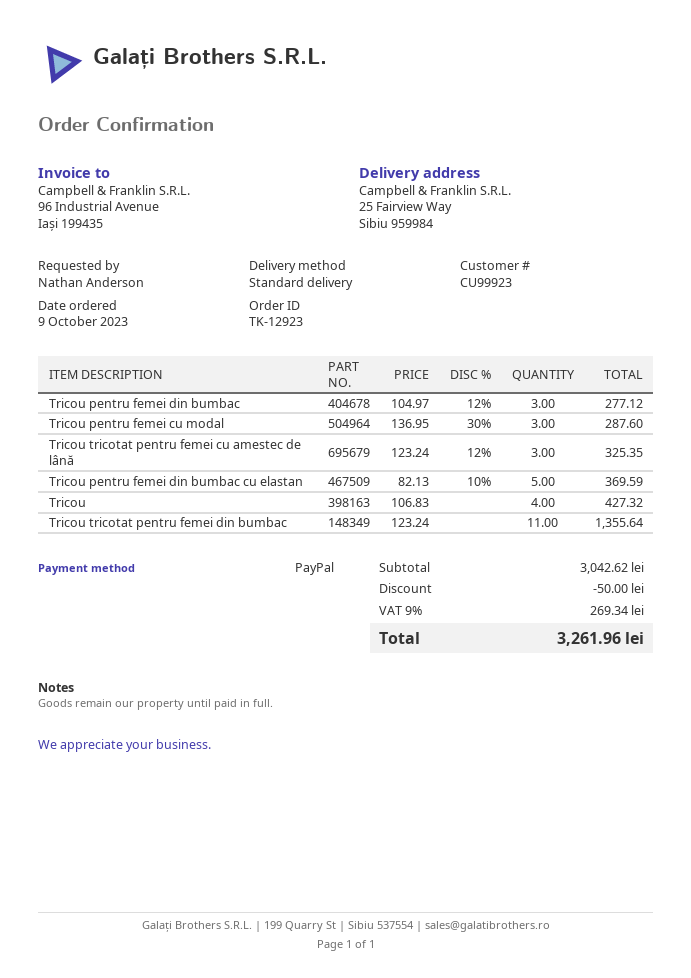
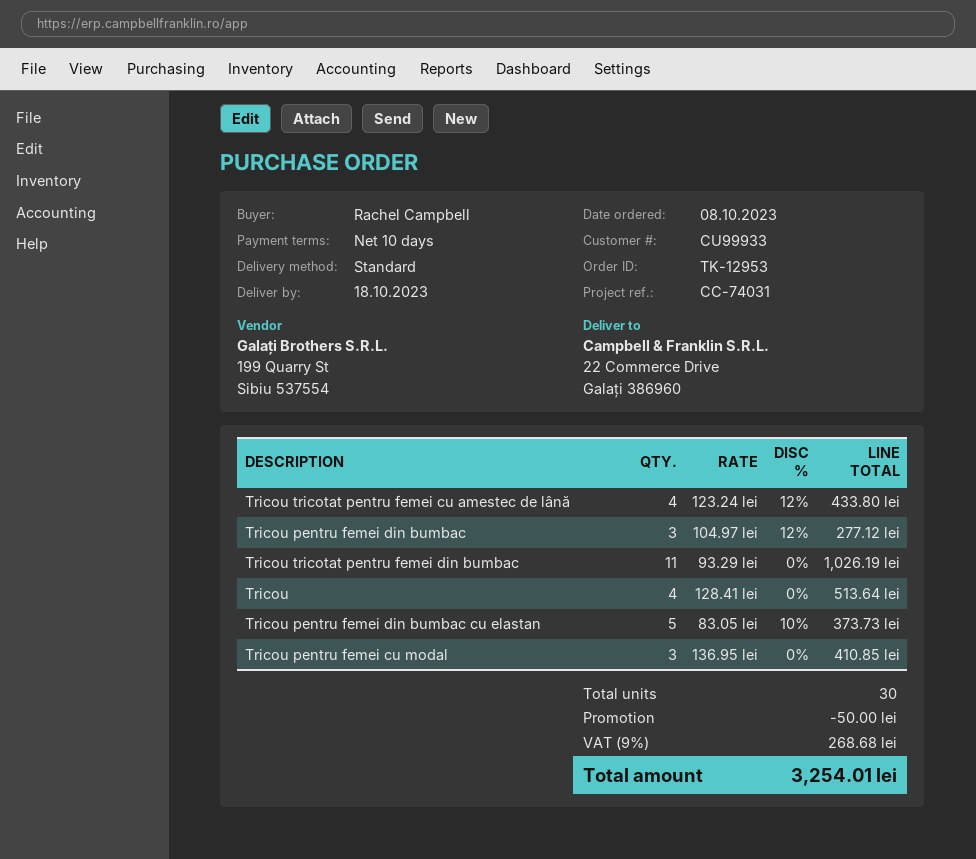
order number: TK-12923 -> TK-12953
order date: 2023-10-09 -> 2023-10-08
customer number: CU99923 -> CU99933
ordered by: Nathan Anderson -> Rachel Campbell
ship to: 25 Fairview Way, Sibiu 959984 -> 22 Commerce Drive, Galați 386960
Tricou pentru femei cu modal: 3 x 136.95 - 30% = 287.60 -> 3 x 136.95 = 410.85
Tricou tricotat pentru femei cu amestec de lână: 3 x 123.24 - 12% = 325.35 -> 4 x 123.24 - 12% = 433.80
Tricou pentru femei din bumbac cu elastan: 5 x 82.13 - 10% = 369.59 -> 5 x 83.05 - 10% = 373.73
Tricou: 4 x 106.83 = 427.32 -> 4 x 128.41 = 513.64
Tricou tricotat pentru femei din bumbac: 11 x 123.24 = 1355.64 -> 11 x 93.29 = 1026.19
tax: 9% = 269.34 -> 9% = 268.68
total: 3261.96 -> 3254.01

